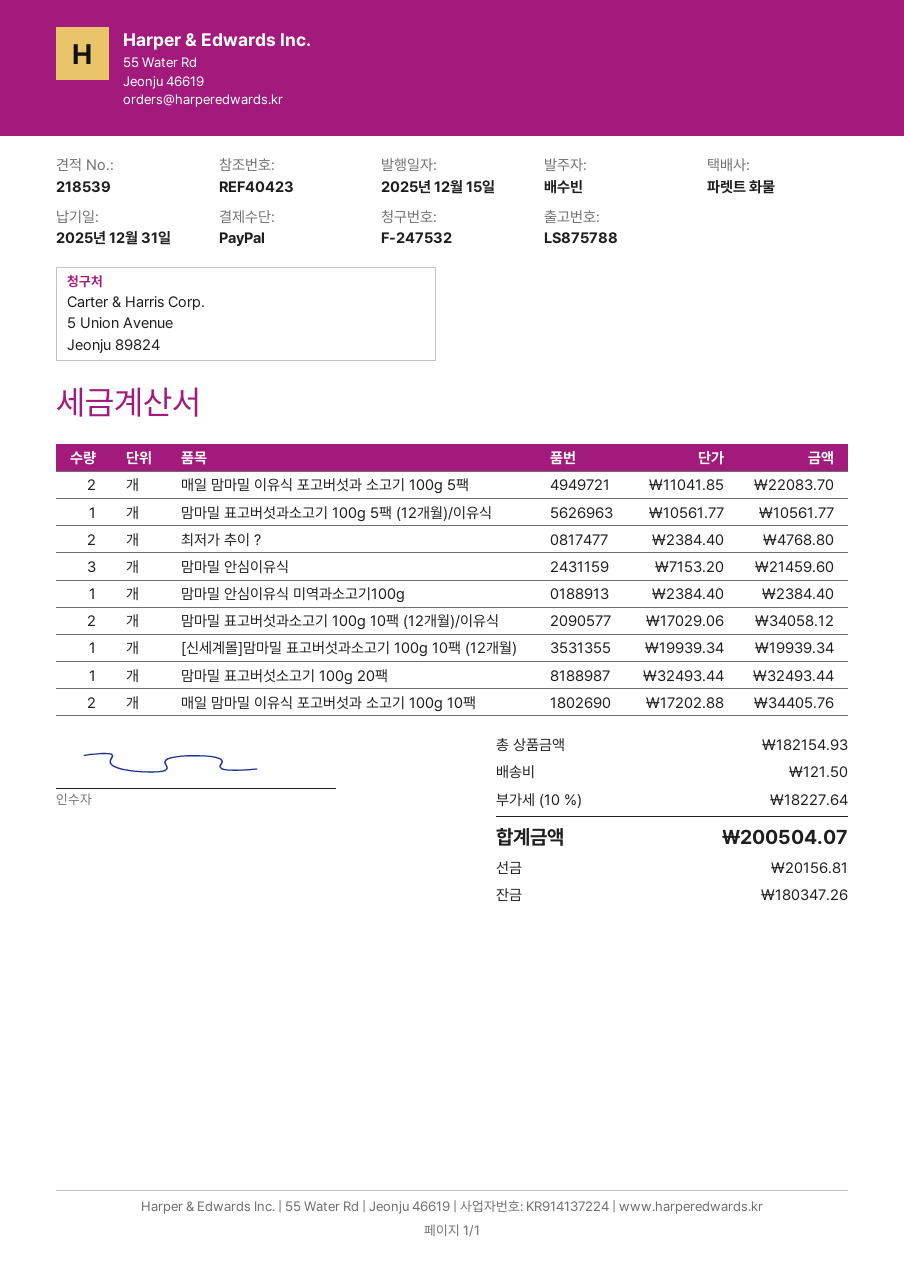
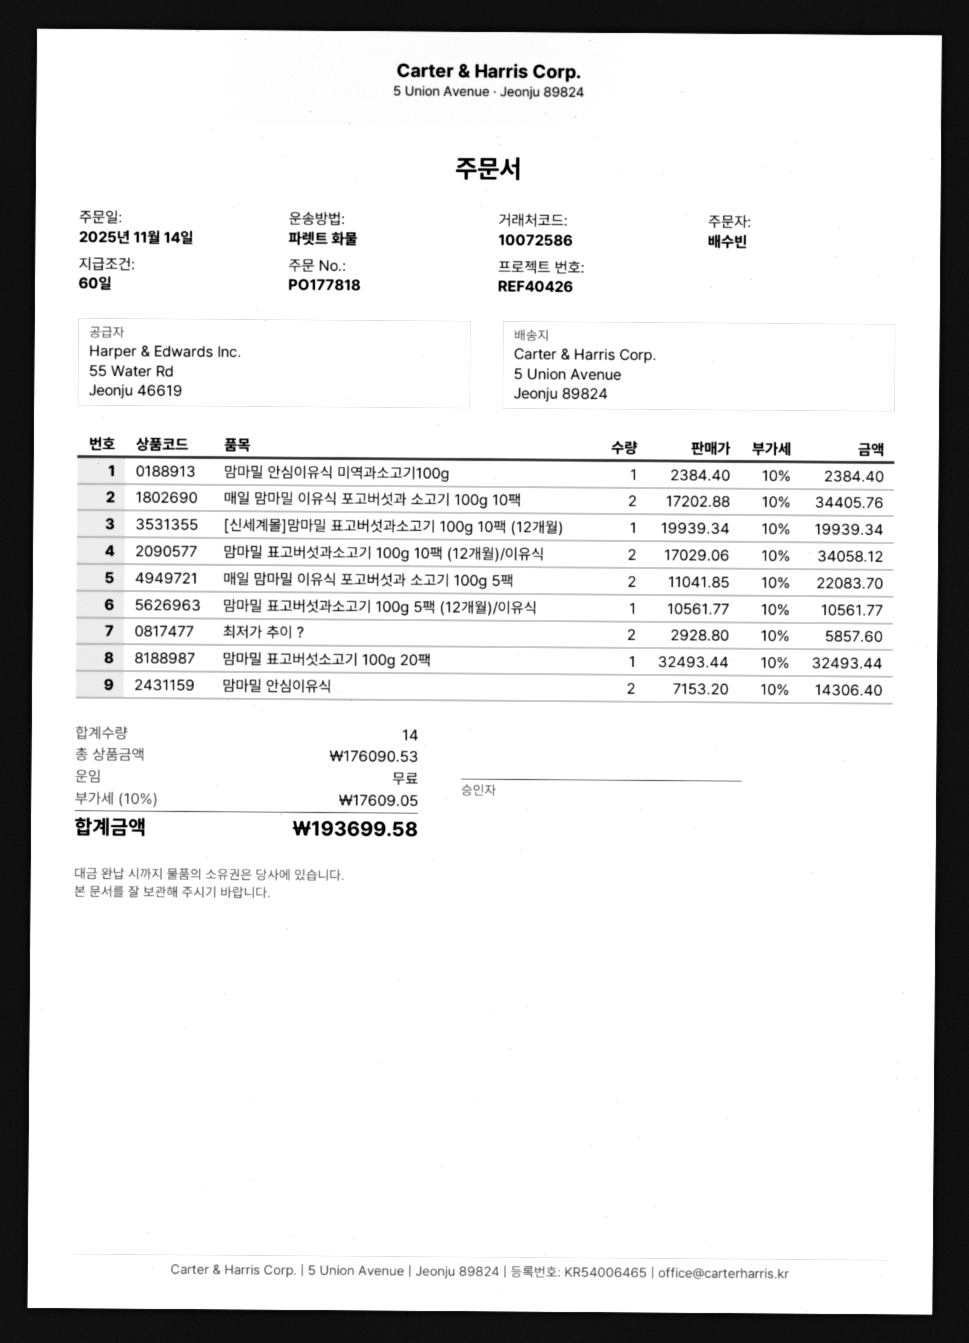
reference: REF40423 -> REF40426
최저가 추이 ?: 2 x 2384.40 = 4768.80 -> 2 x 2928.80 = 5857.60
맘마밀 안심이유식: 3 x 7153.20 = 21459.60 -> 2 x 7153.20 = 14306.40
subtotal: 182154.93 -> 176090.53
shipping: 121.50 -> 0.00
tax: 10% = 18227.64 -> 10% = 17609.05
total: 200504.07 -> 193699.58

